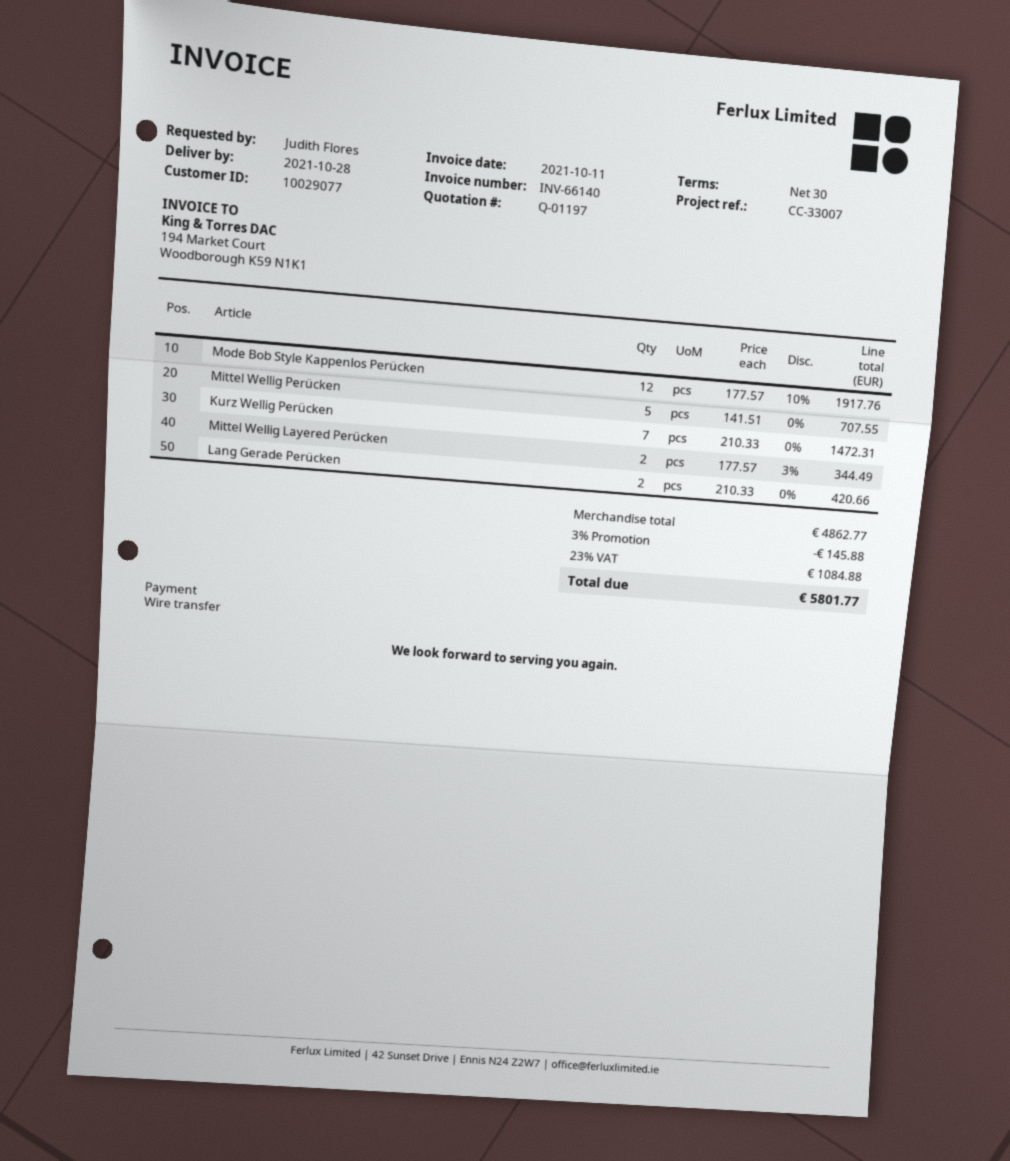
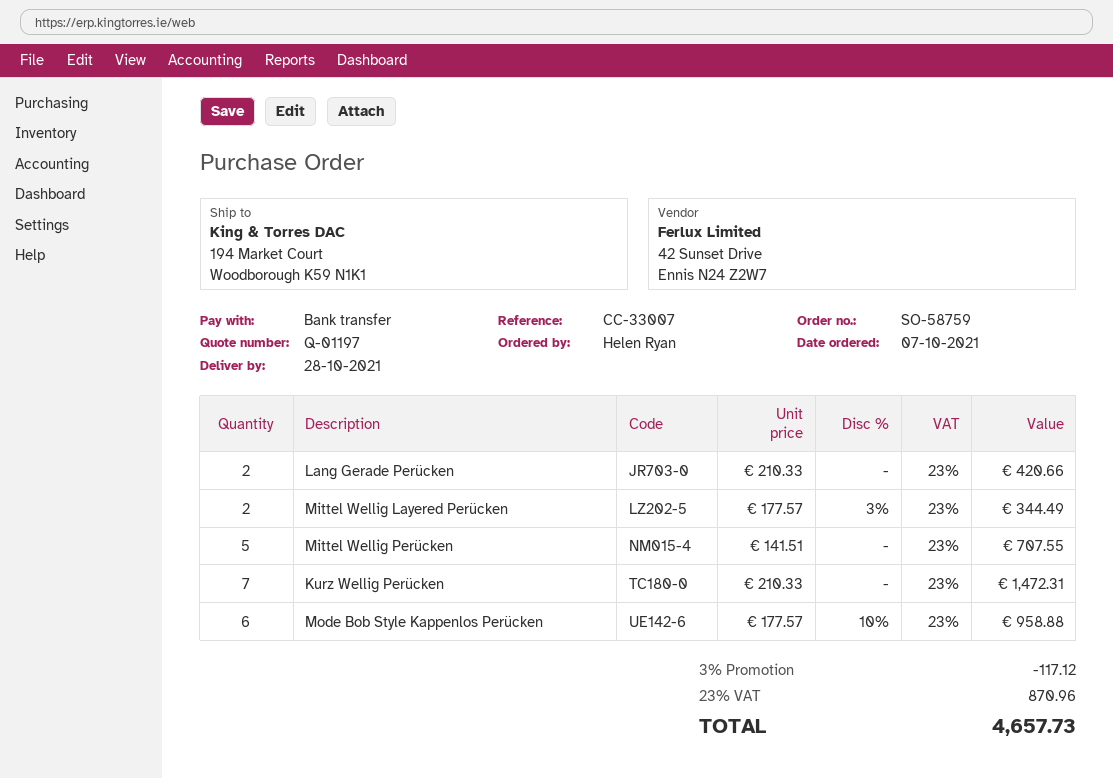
ordered by: Judith Flores -> Helen Ryan
Mode Bob Style Kappenlos Perücken: 12 x 177.57 - 10% = 1917.76 -> 6 x 177.57 - 10% = 958.88
discount: 3% = 145.88 -> 3% = 117.12
tax: 23% = 1084.88 -> 23% = 870.96
total: 5801.77 -> 4657.73

